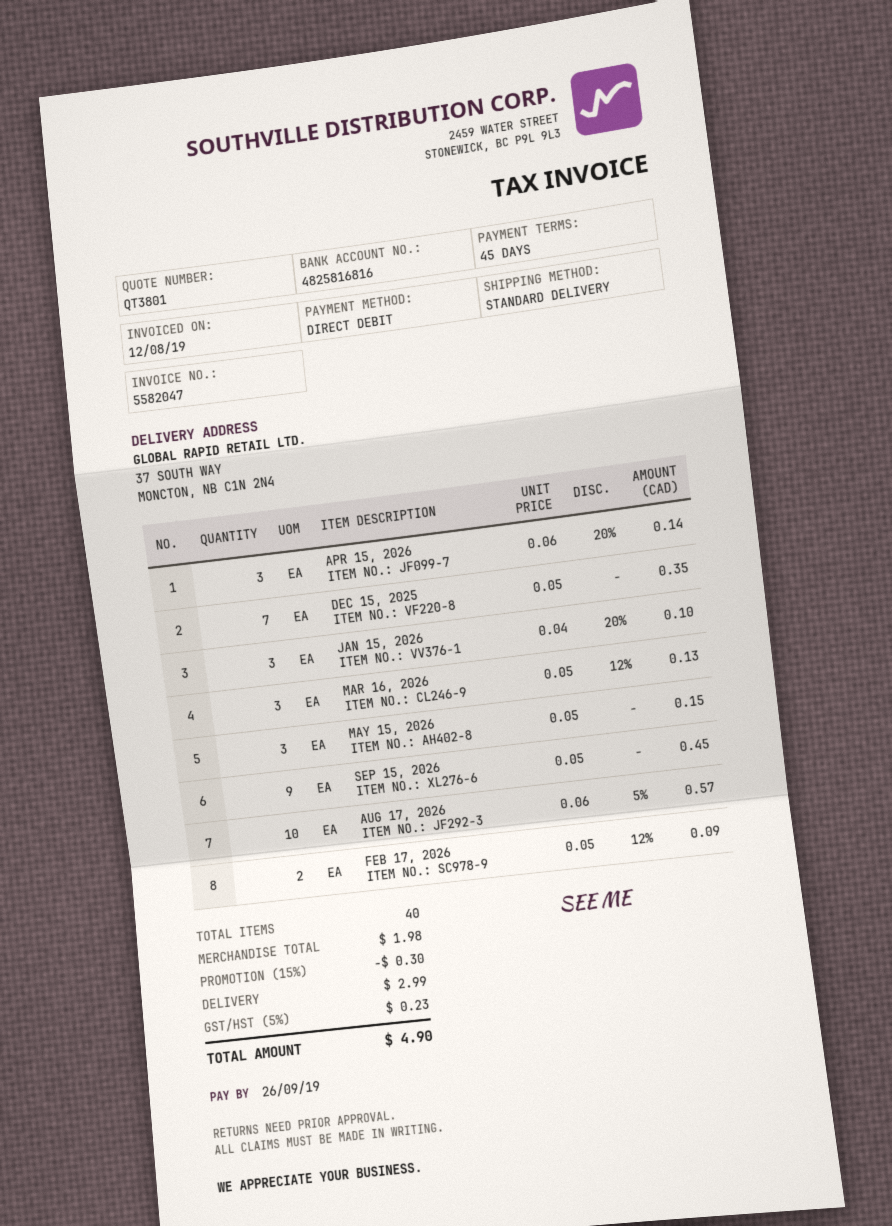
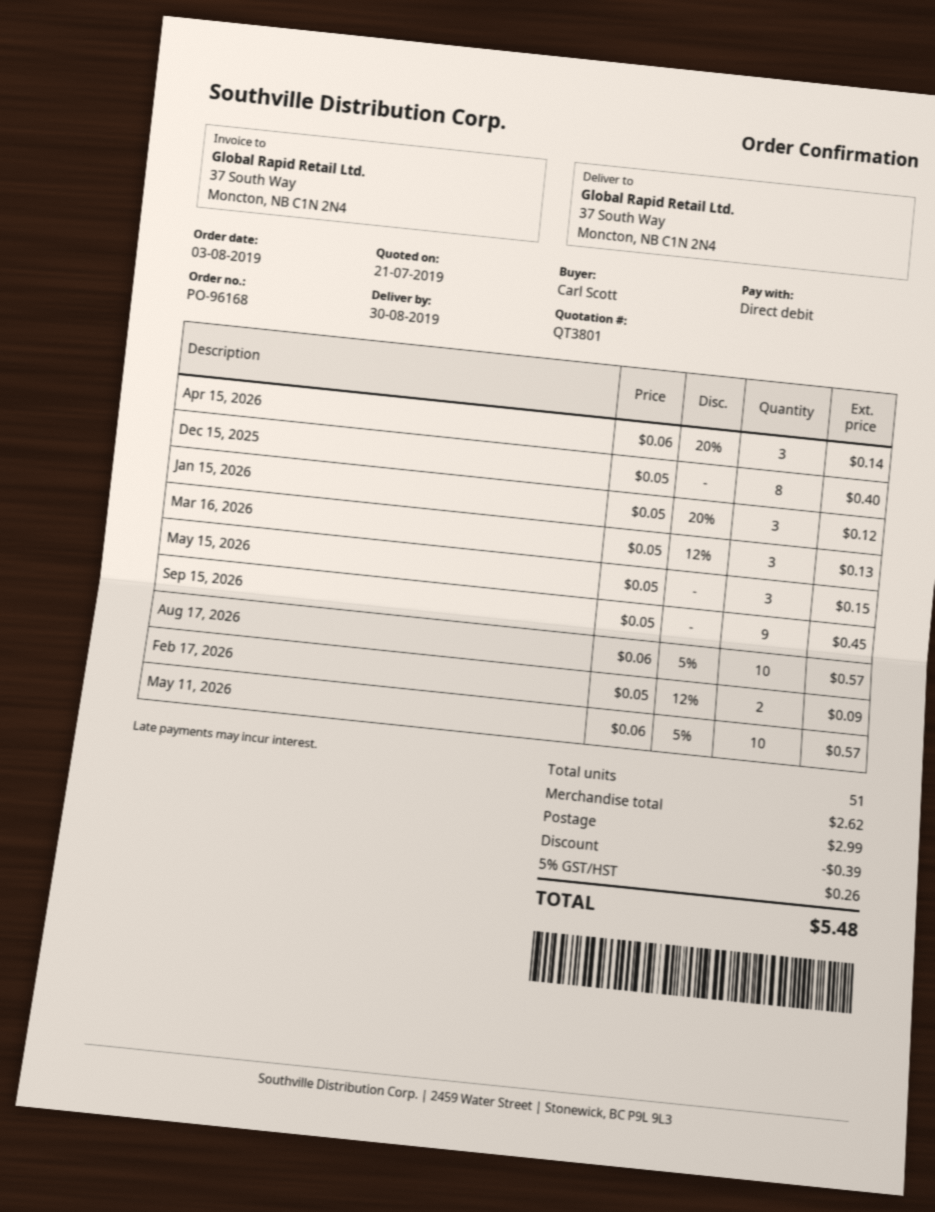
DEC 15, 2025: 7 x 0.05 = 0.35 -> 8 x 0.05 = 0.40
JAN 15, 2026: 3 x 0.04 - 20% = 0.10 -> 3 x 0.05 - 20% = 0.12
May 11, 2026: none -> 10 x 0.06 - 5% = 0.57
total quantity: 40 -> 51
subtotal: 1.98 -> 2.62
discount: 0.30 -> 0.39
tax: 5% = 0.23 -> 5% = 0.26
total: 4.90 -> 5.48

